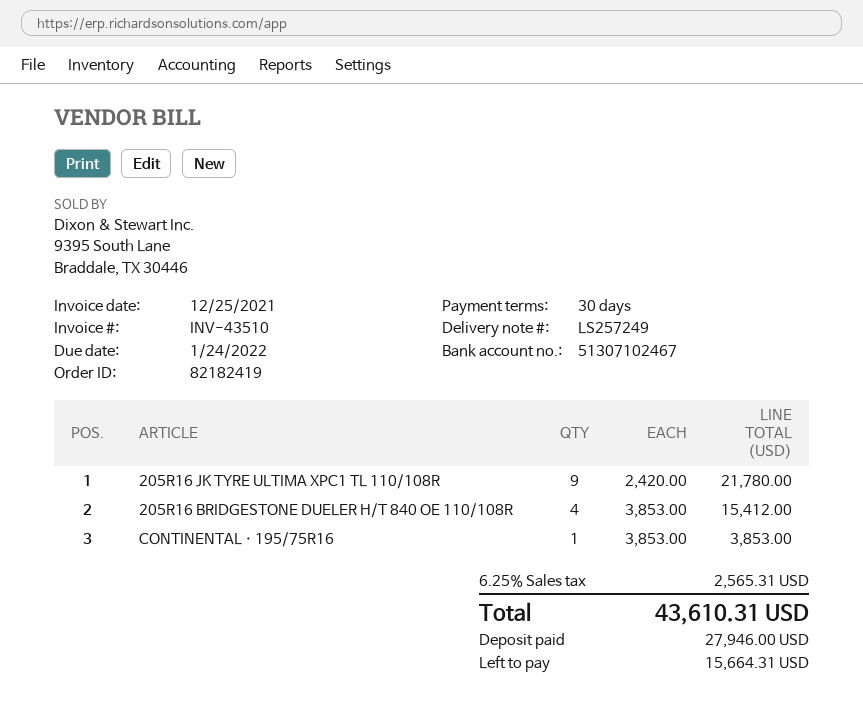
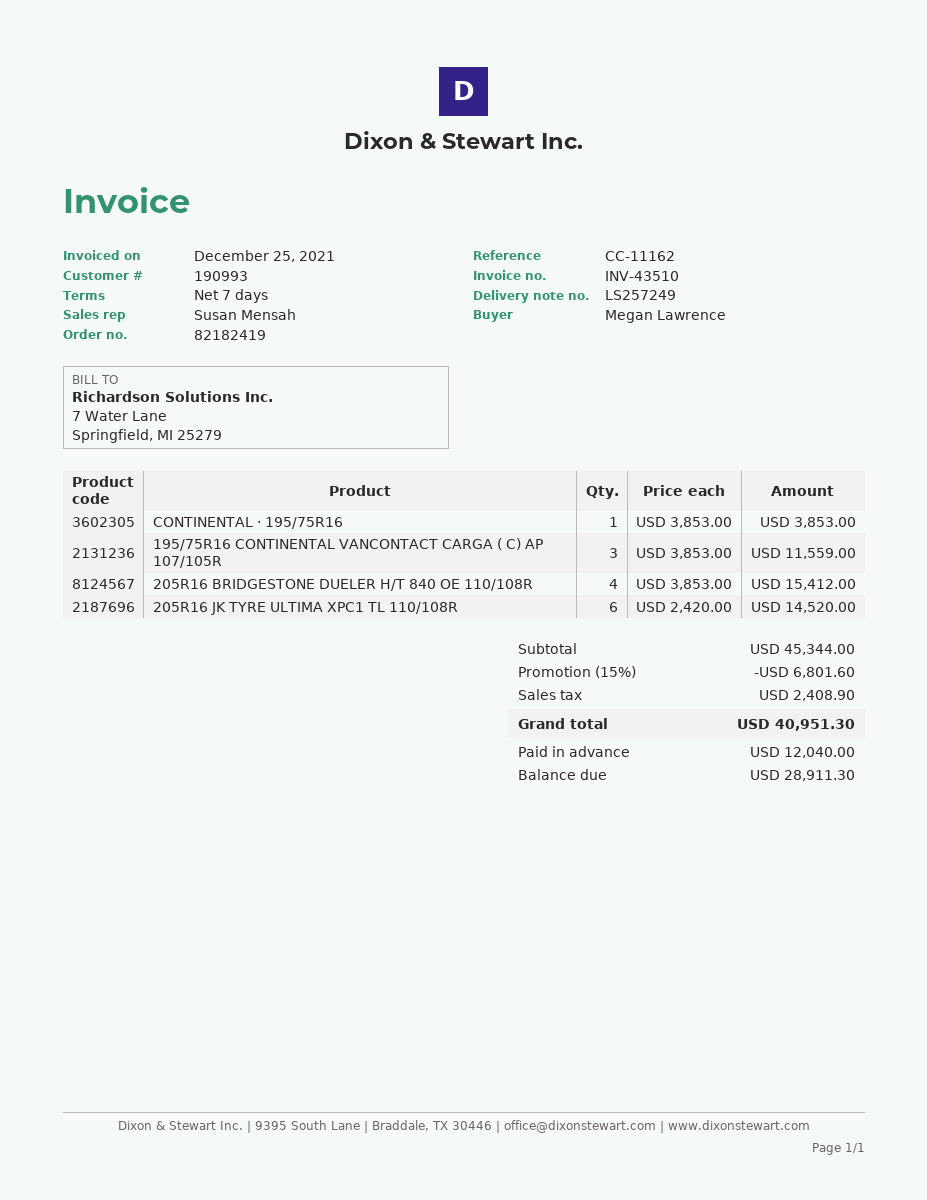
payment terms: 30 days -> 7 days
205R16 JK TYRE ULTIMA XPC1 TL 110/108R: 9 x 2420.00 = 21780.00 -> 6 x 2420.00 = 14520.00
195/75R16 CONTINENTAL VANCONTACT CARGA ( C) AP 107/105R: none -> 3 x 3853.00 = 11559.00
discount: none -> 15% = 6801.60
tax: 2565.31 -> 2408.90
total: 43610.31 -> 40951.30
deposit: 27946.00 -> 12040.00
balance: 15664.31 -> 28911.30

